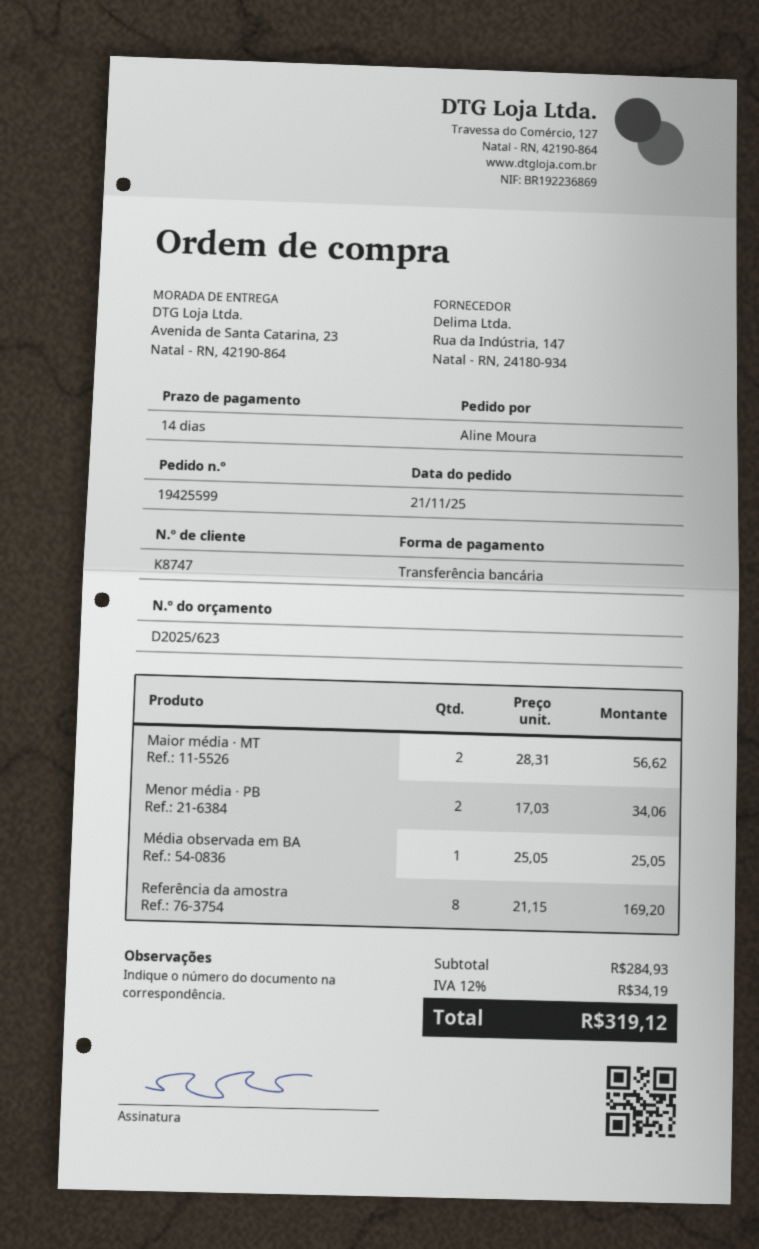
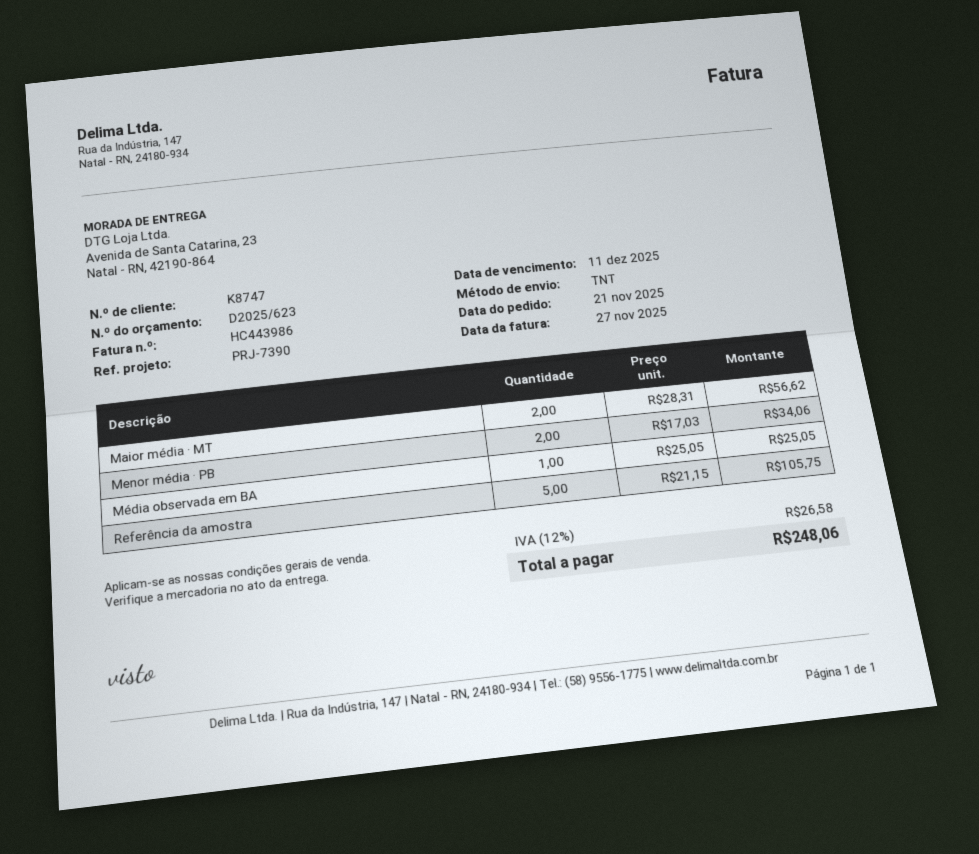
Referência da amostra: 8 x 21.15 = 169.20 -> 5 x 21.15 = 105.75
tax: 12% = 34.19 -> 12% = 26.58
total: 319.12 -> 248.06

